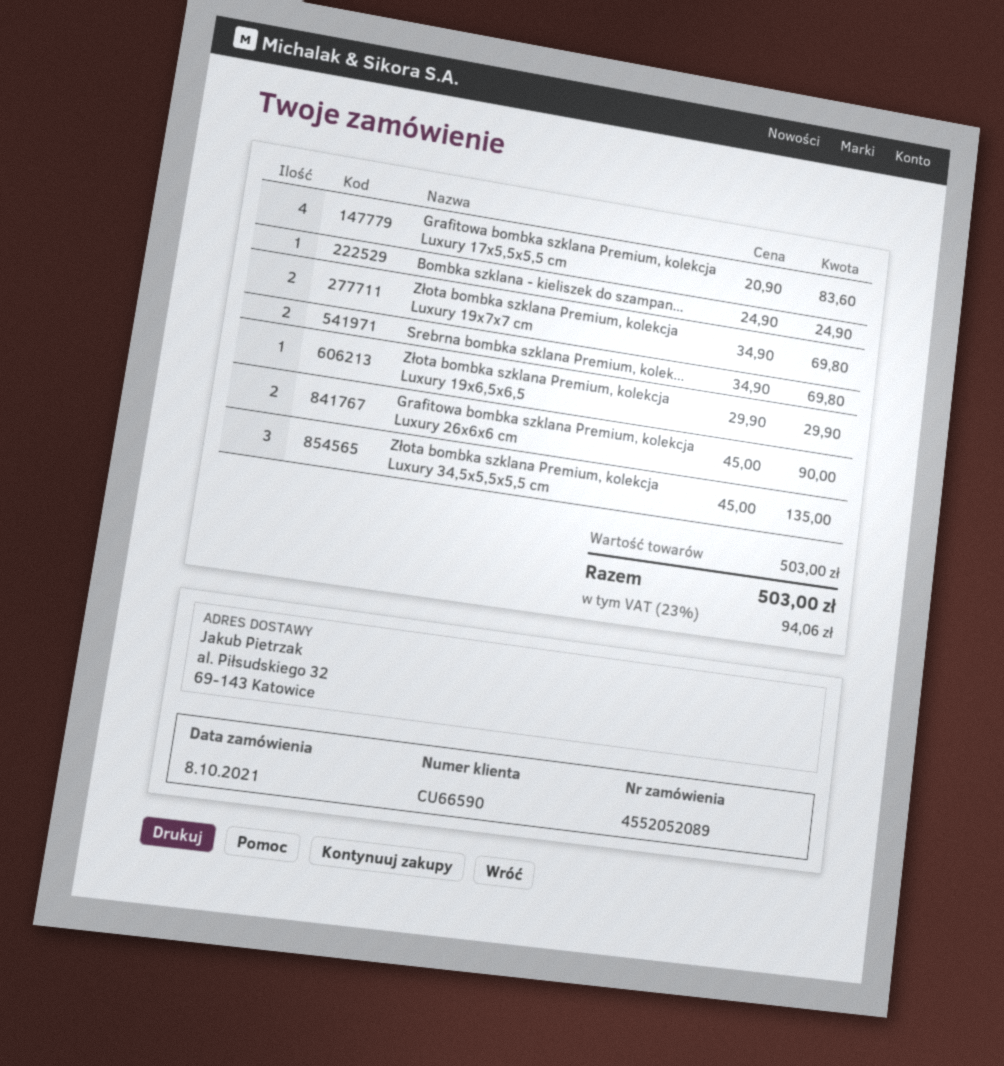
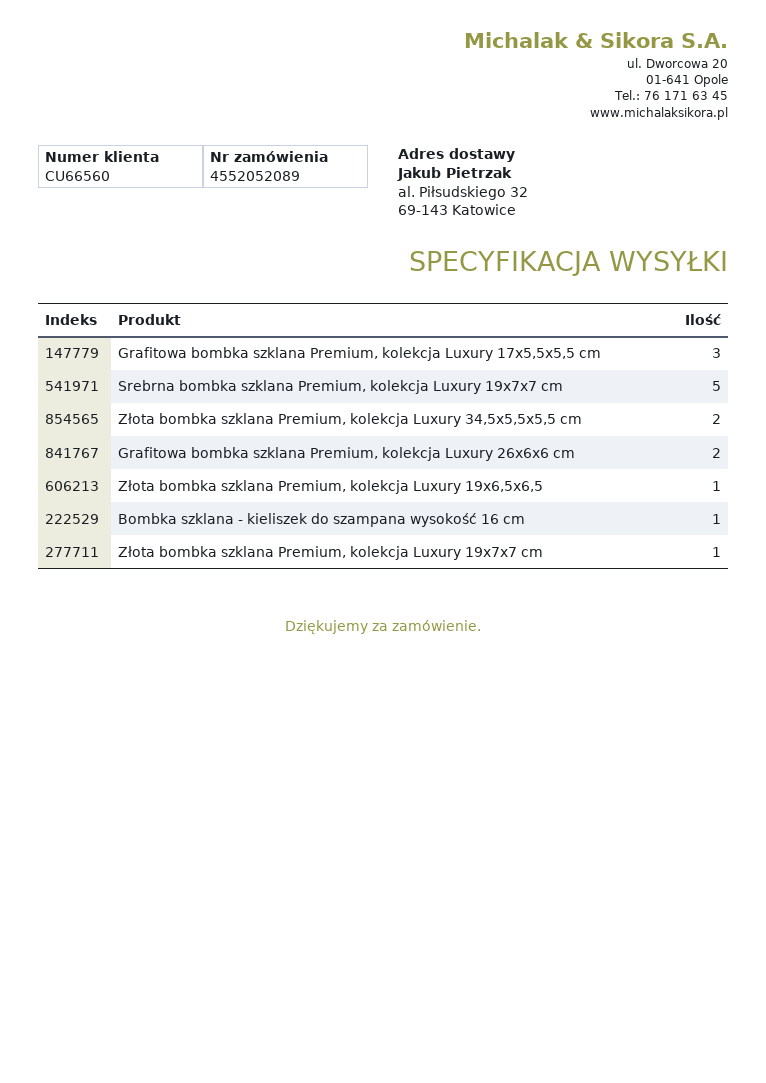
customer number: CU66590 -> CU66560
Grafitowa bombka szklana Premium, kolekcja Luxury 17x5,5x5,5 cm: 4 -> 3
Złota bombka szklana Premium, kolekcja Luxury 19x7x7 cm: 2 -> 1
Srebrna bombka szklana Premium, kolek...: 2 -> 5
Złota bombka szklana Premium, kolekcja Luxury 34,5x5,5x5,5 cm: 3 -> 2

